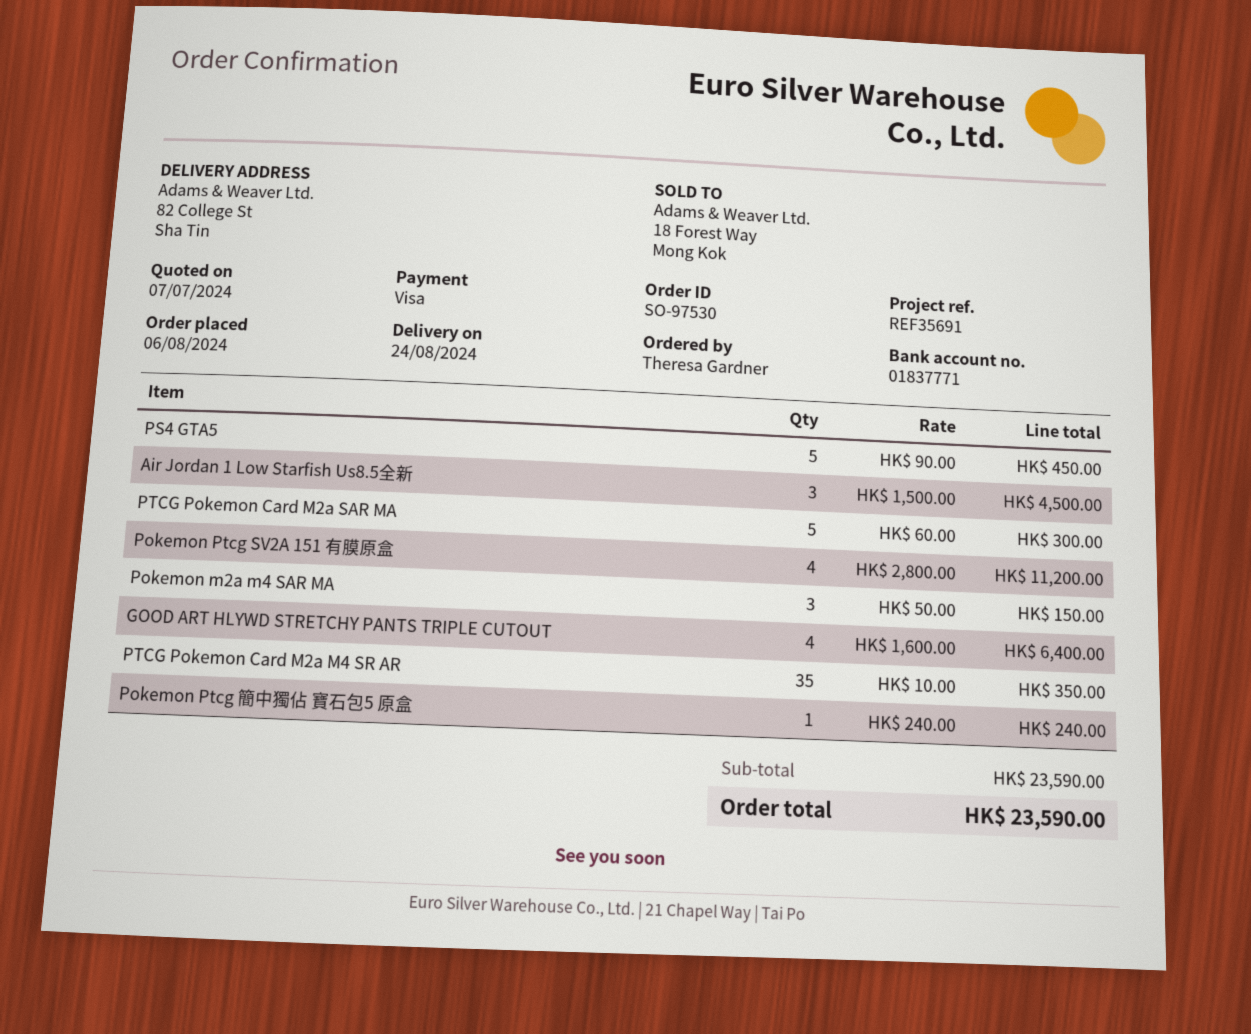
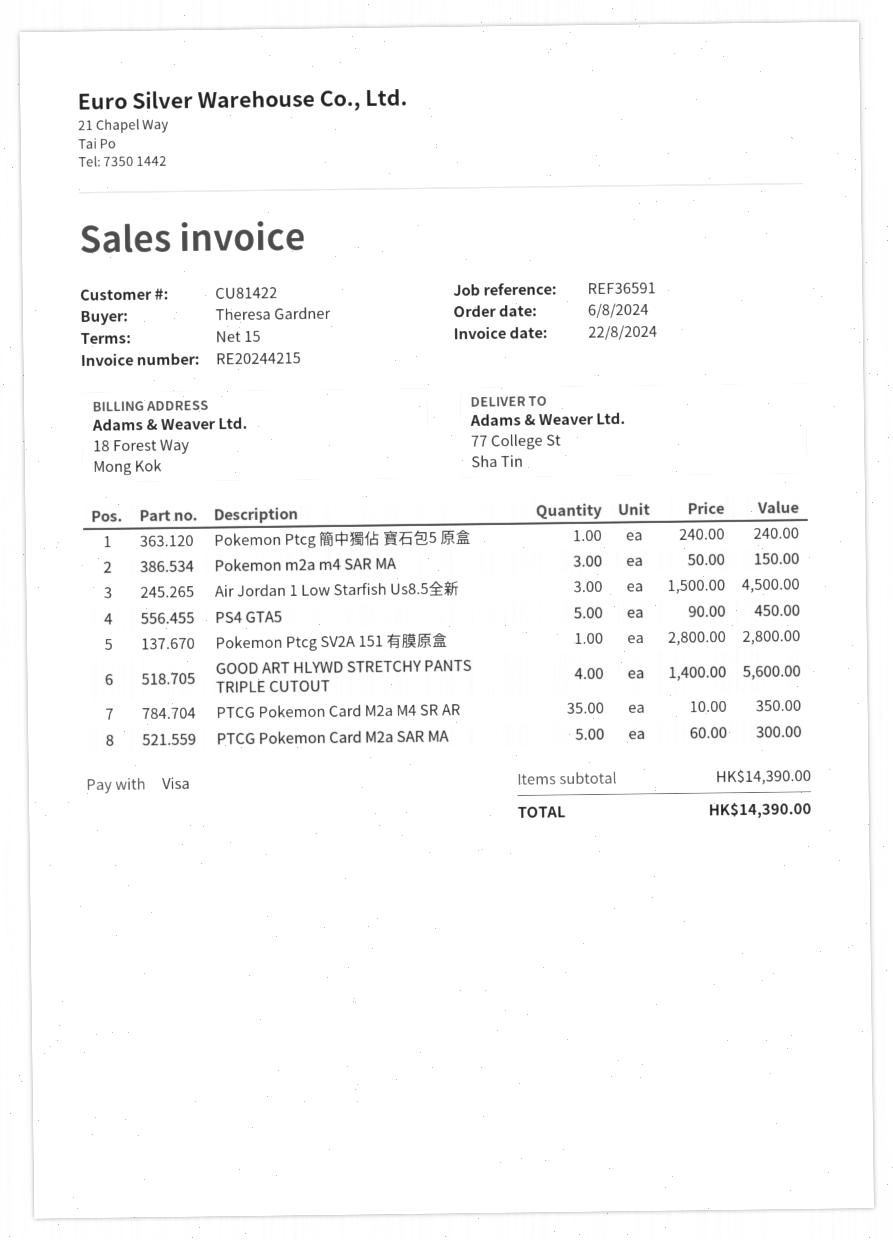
reference: REF35691 -> REF36591
ship to: 82 College St, Sha Tin -> 77 College St, Sha Tin
Pokemon Ptcg SV2A 151 有膜原盒: 4 x 2800.00 = 11200.00 -> 1 x 2800.00 = 2800.00
GOOD ART HLYWD STRETCHY PANTS TRIPLE CUTOUT: 4 x 1600.00 = 6400.00 -> 4 x 1400.00 = 5600.00
subtotal: 23590.00 -> 14390.00
total: 23590.00 -> 14390.00

